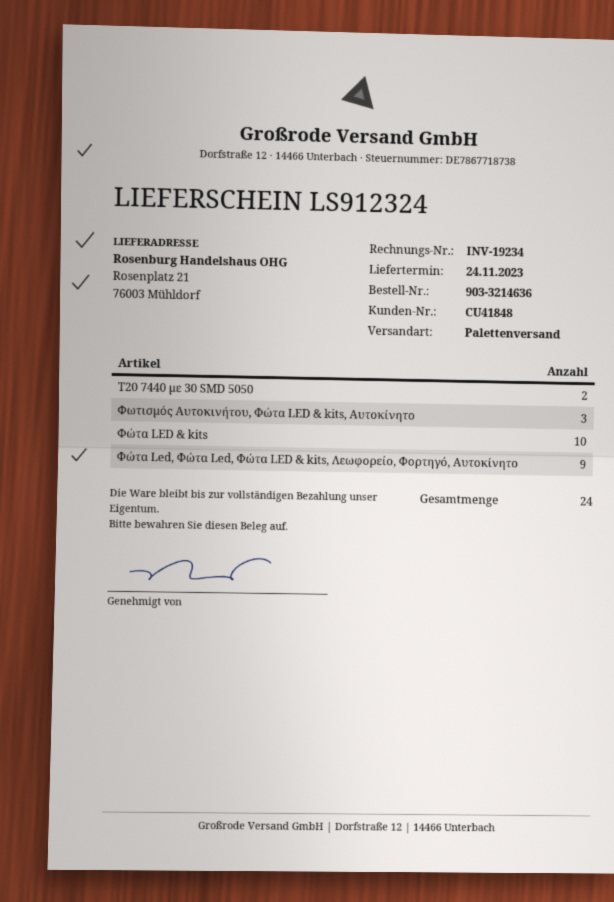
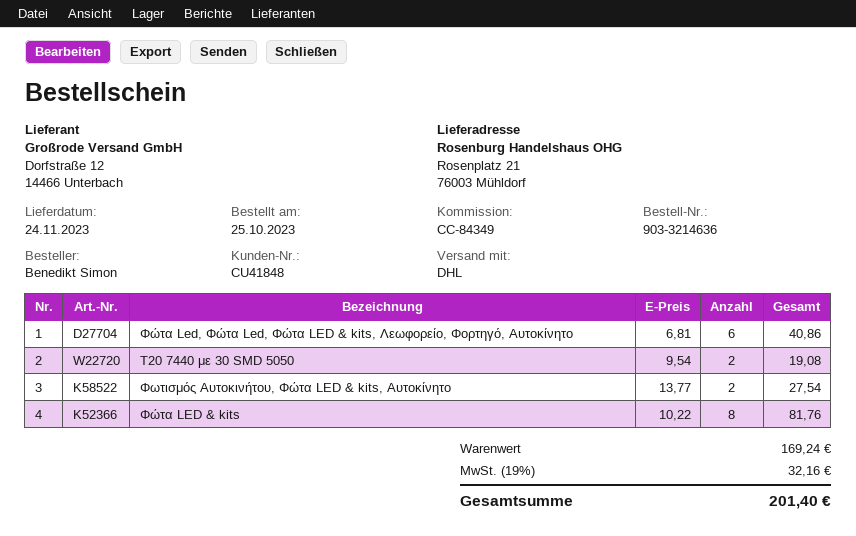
shipping method: pallet freight -> DHL
Φωτισμός Αυτοκινήτου, Φώτα LED & kits, Αυτοκίνητο: 3 -> 2
Φώτα LED & kits: 10 -> 8
Φώτα Led, Φώτα Led, Φώτα LED & kits, Λεωφορείο, Φορτηγό, Αυτοκίνητο: 9 -> 6

